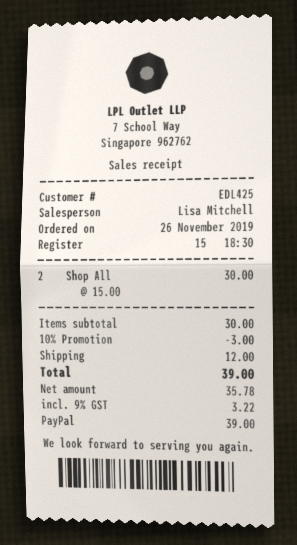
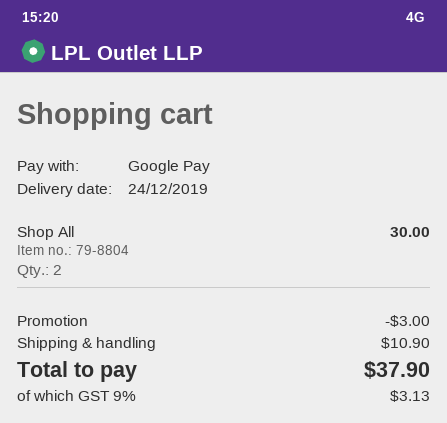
payment method: PayPal -> Google Pay
shipping: 12.00 -> 10.90
tax: 9% = 3.22 -> 9% = 3.13
total: 39.00 -> 37.90

